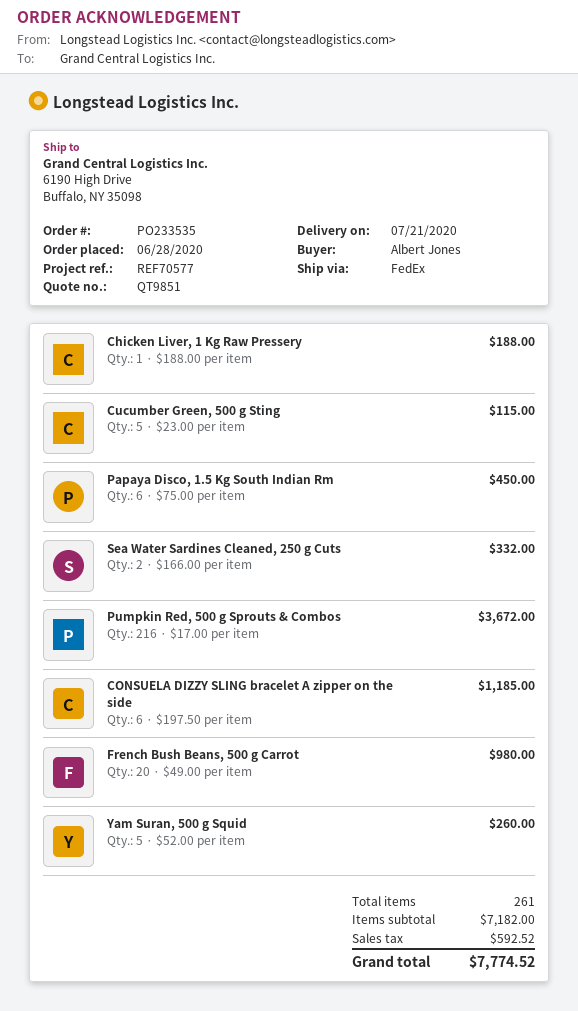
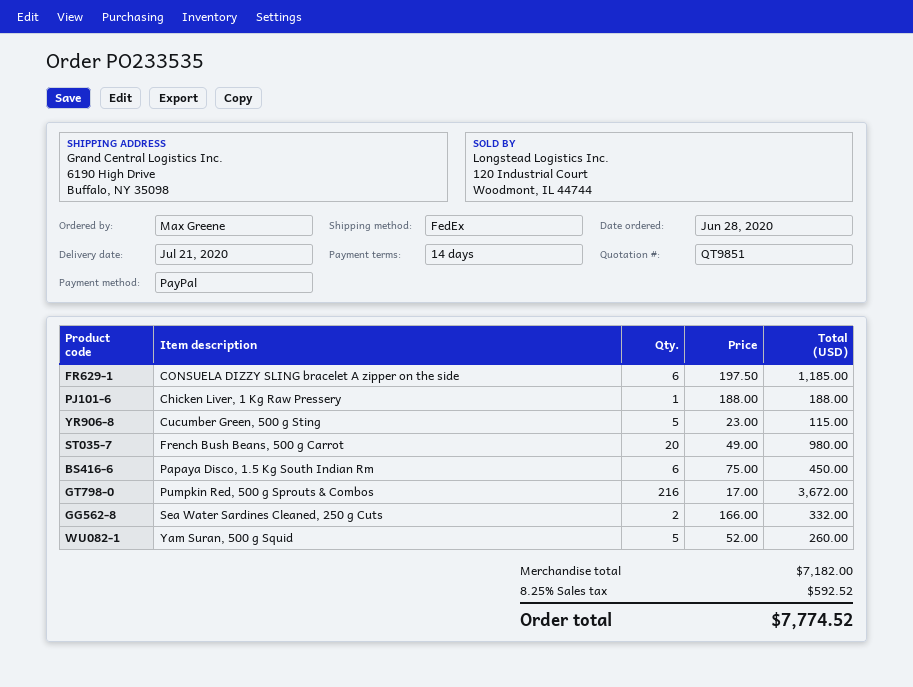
ordered by: Albert Jones -> Max Greene

